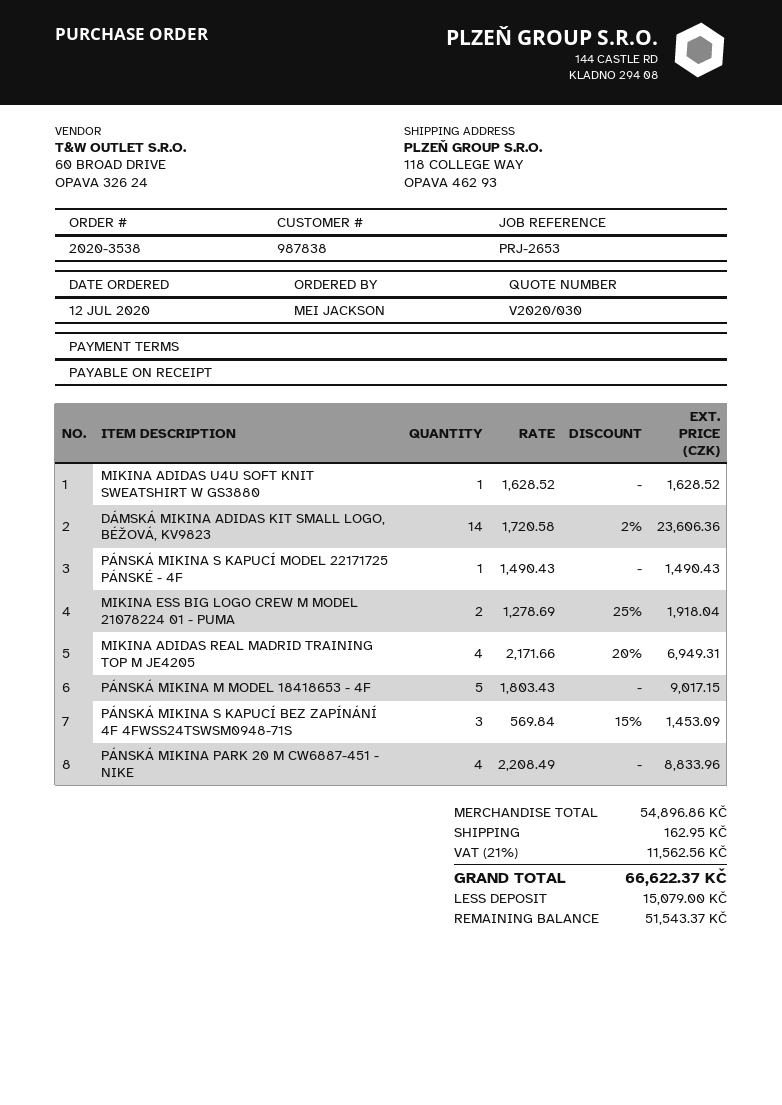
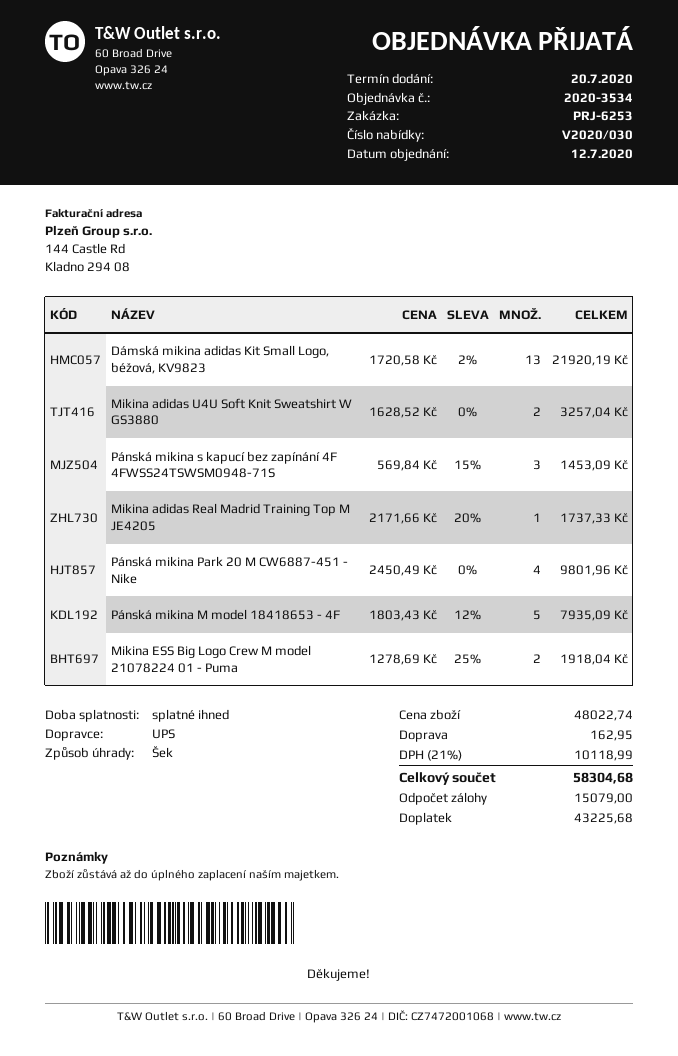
order number: 2020-3538 -> 2020-3534
reference: PRJ-2653 -> PRJ-6253
MIKINA ADIDAS U4U SOFT KNIT SWEATSHIRT W GS3880: 1 x 1628.52 = 1628.52 -> 2 x 1628.52 = 3257.04
DÁMSKÁ MIKINA ADIDAS KIT SMALL LOGO, BÉŽOVÁ, KV9823: 14 x 1720.58 - 2% = 23606.36 -> 13 x 1720.58 - 2% = 21920.19
PÁNSKÁ MIKINA S KAPUCÍ MODEL 22171725 PÁNSKÉ - 4F: 1 x 1490.43 = 1490.43 -> none
MIKINA ADIDAS REAL MADRID TRAINING TOP M JE4205: 4 x 2171.66 - 20% = 6949.31 -> 1 x 2171.66 - 20% = 1737.33
PÁNSKÁ MIKINA M MODEL 18418653 - 4F: 5 x 1803.43 = 9017.15 -> 5 x 1803.43 - 12% = 7935.09
PÁNSKÁ MIKINA PARK 20 M CW6887-451 - NIKE: 4 x 2208.49 = 8833.96 -> 4 x 2450.49 = 9801.96
subtotal: 54896.86 -> 48022.74
tax: 21% = 11562.56 -> 21% = 10118.99
total: 66622.37 -> 58304.68
balance: 51543.37 -> 43225.68

